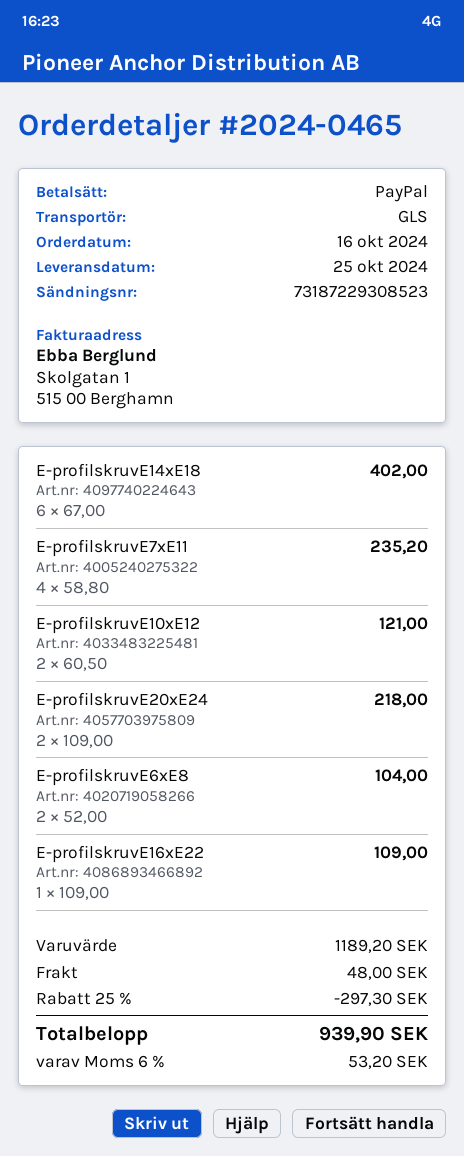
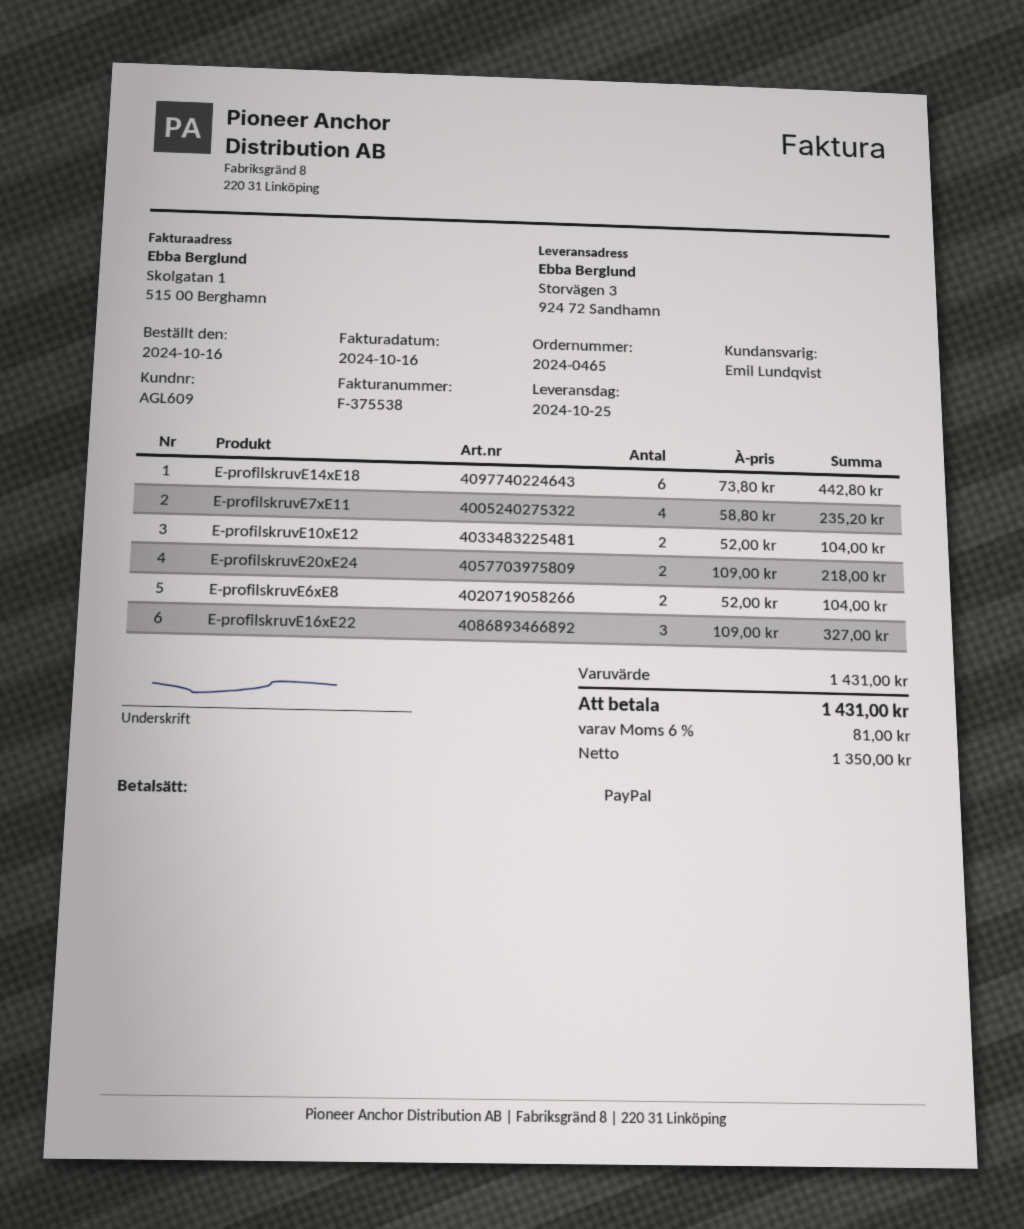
E-profilskruvE14xE18: 6 x 67.00 = 402.00 -> 6 x 73.80 = 442.80
E-profilskruvE10xE12: 2 x 60.50 = 121.00 -> 2 x 52.00 = 104.00
E-profilskruvE16xE22: 1 x 109.00 = 109.00 -> 3 x 109.00 = 327.00
subtotal: 1189.20 -> 1431.00
discount: 25% = 297.30 -> none
shipping: 48.00 -> none
tax: 6% = 53.20 -> 6% = 81.00
total: 939.90 -> 1431.00

